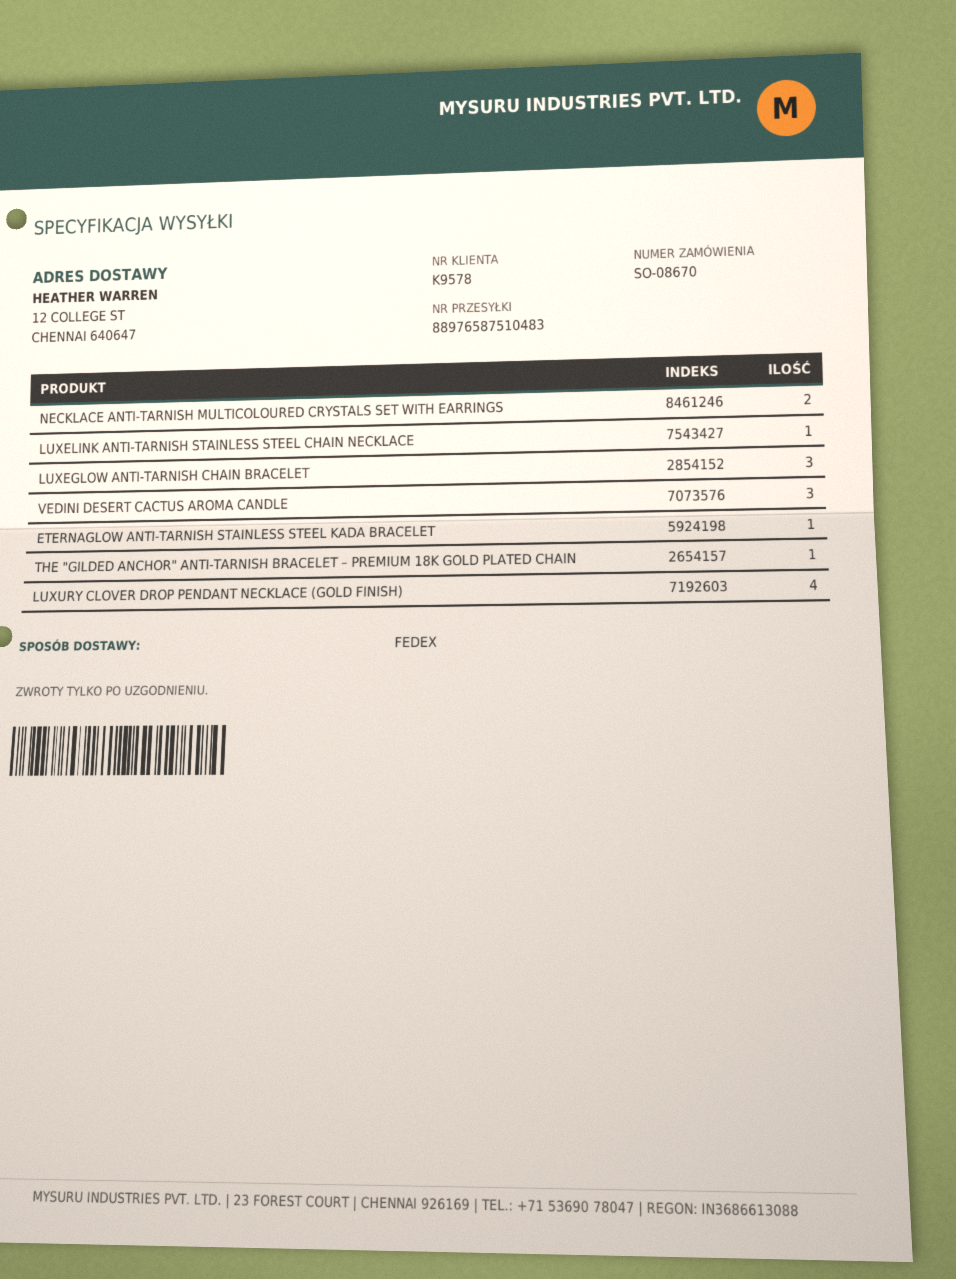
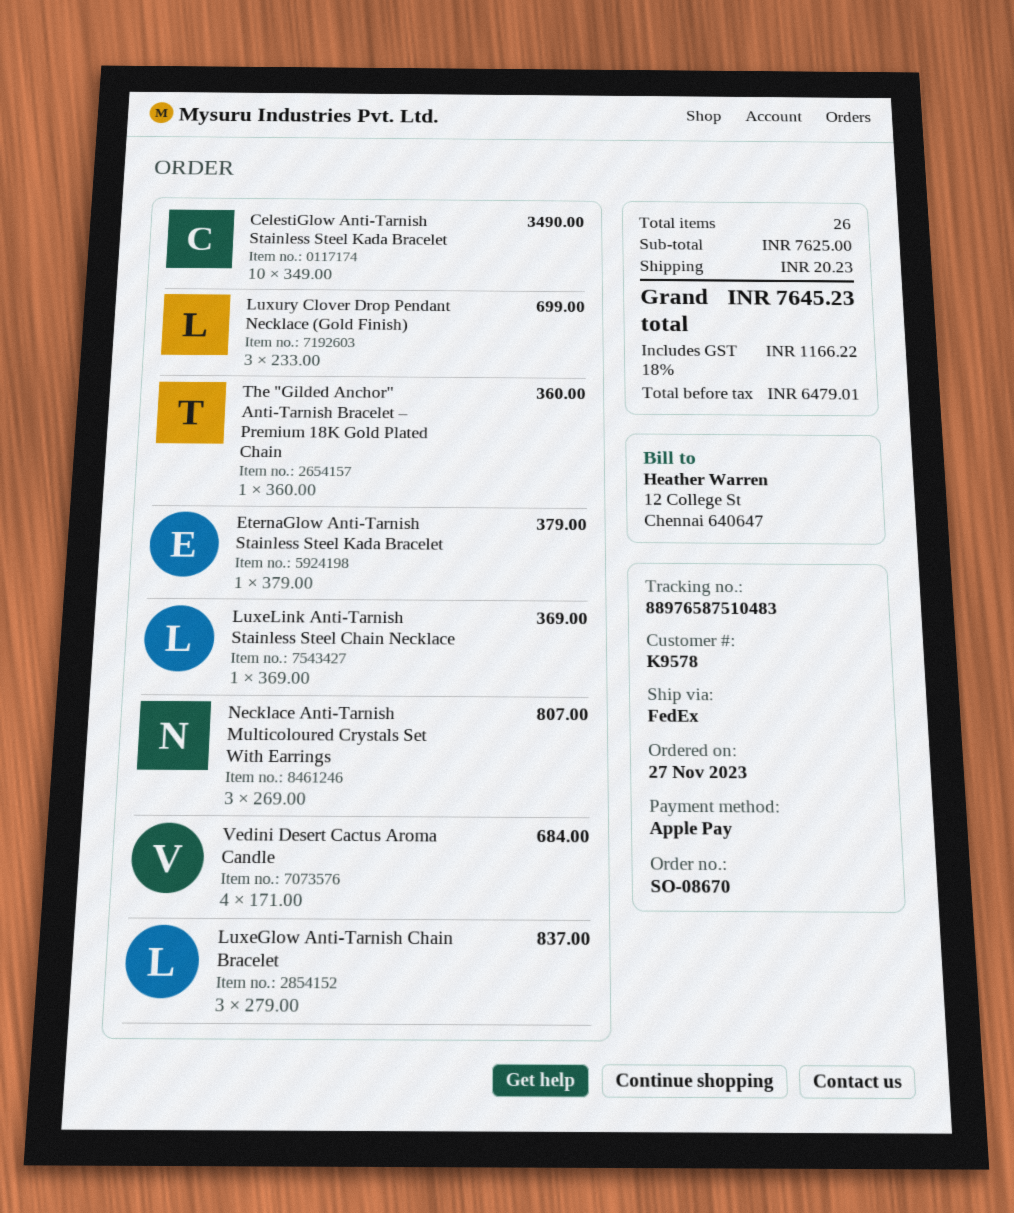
NECKLACE ANTI-TARNISH MULTICOLOURED CRYSTALS SET WITH EARRINGS: 2 -> 3
VEDINI DESERT CACTUS AROMA CANDLE: 3 -> 4
LUXURY CLOVER DROP PENDANT NECKLACE (GOLD FINISH): 4 -> 3
CelestiGlow Anti-Tarnish Stainless Steel Kada Bracelet: none -> 10

